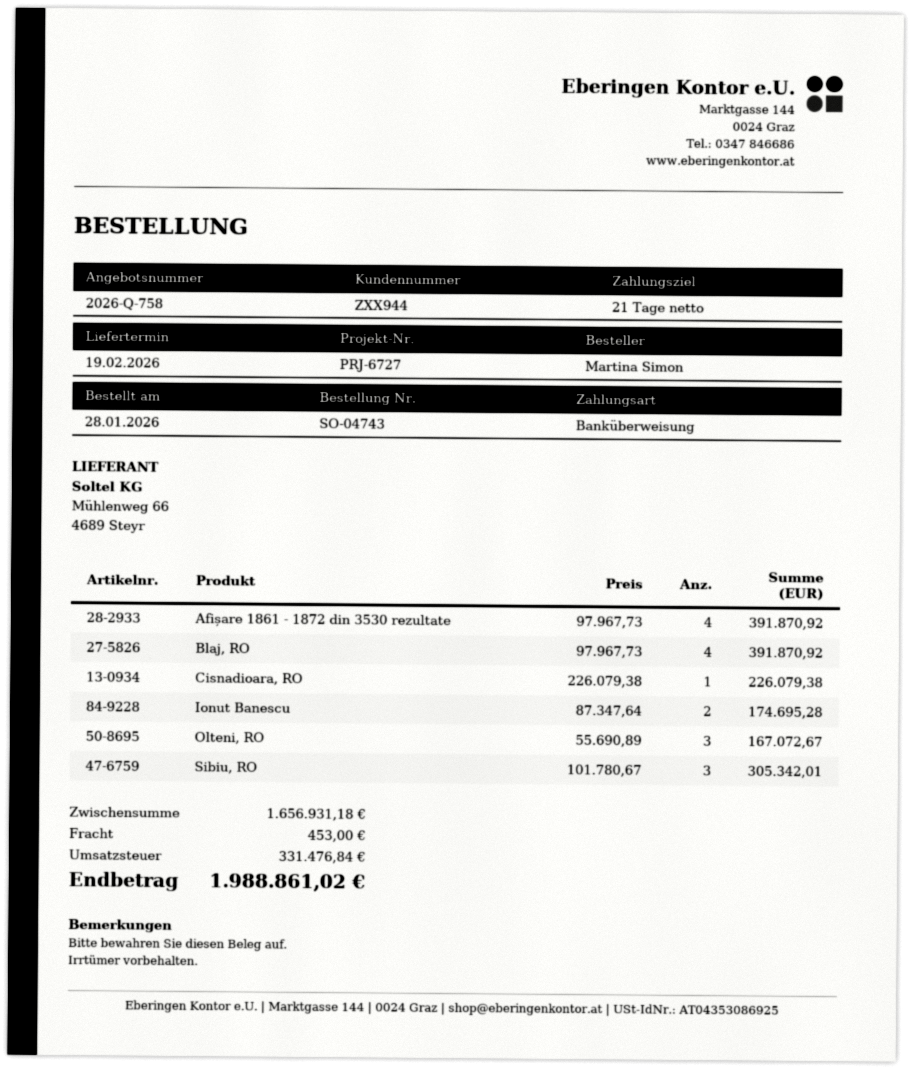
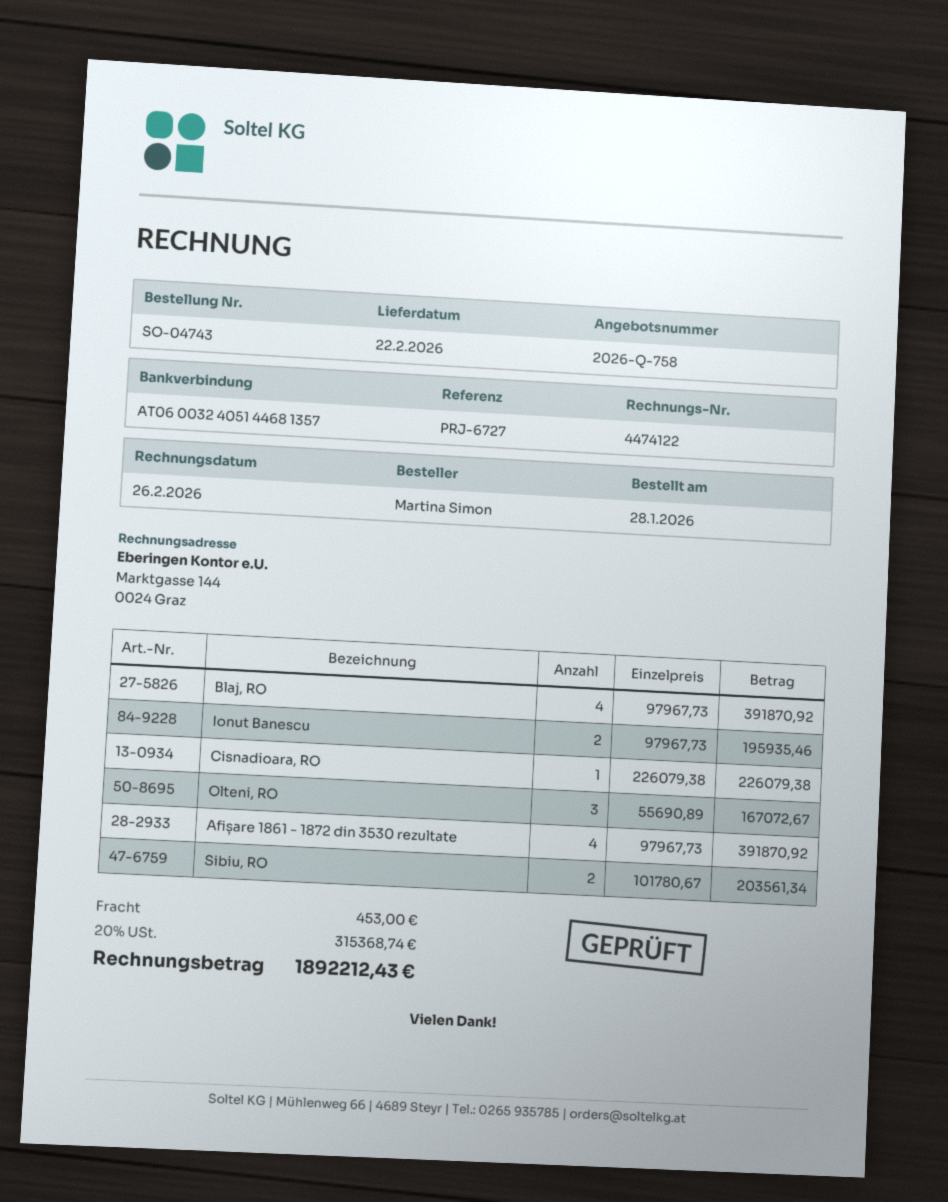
delivery date: 2026-02-19 -> 2026-02-22
Ionut Banescu: 2 x 87347.64 = 174695.28 -> 2 x 97967.73 = 195935.46
Sibiu, RO: 3 x 101780.67 = 305342.01 -> 2 x 101780.67 = 203561.34
tax: 331476.84 -> 315368.74
total: 1988861.02 -> 1892212.43

